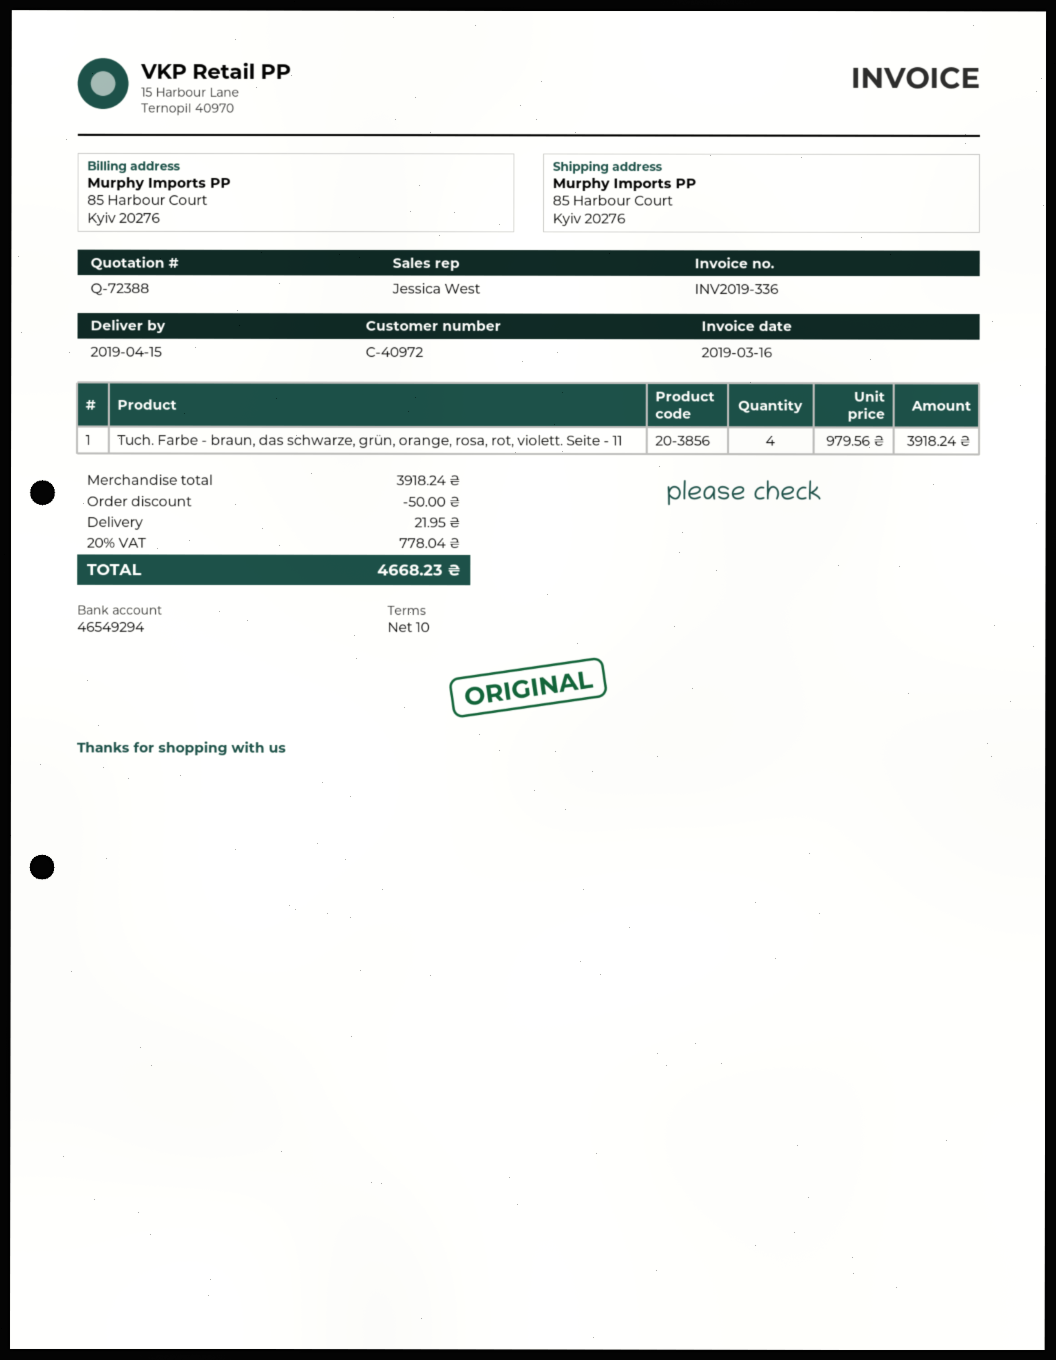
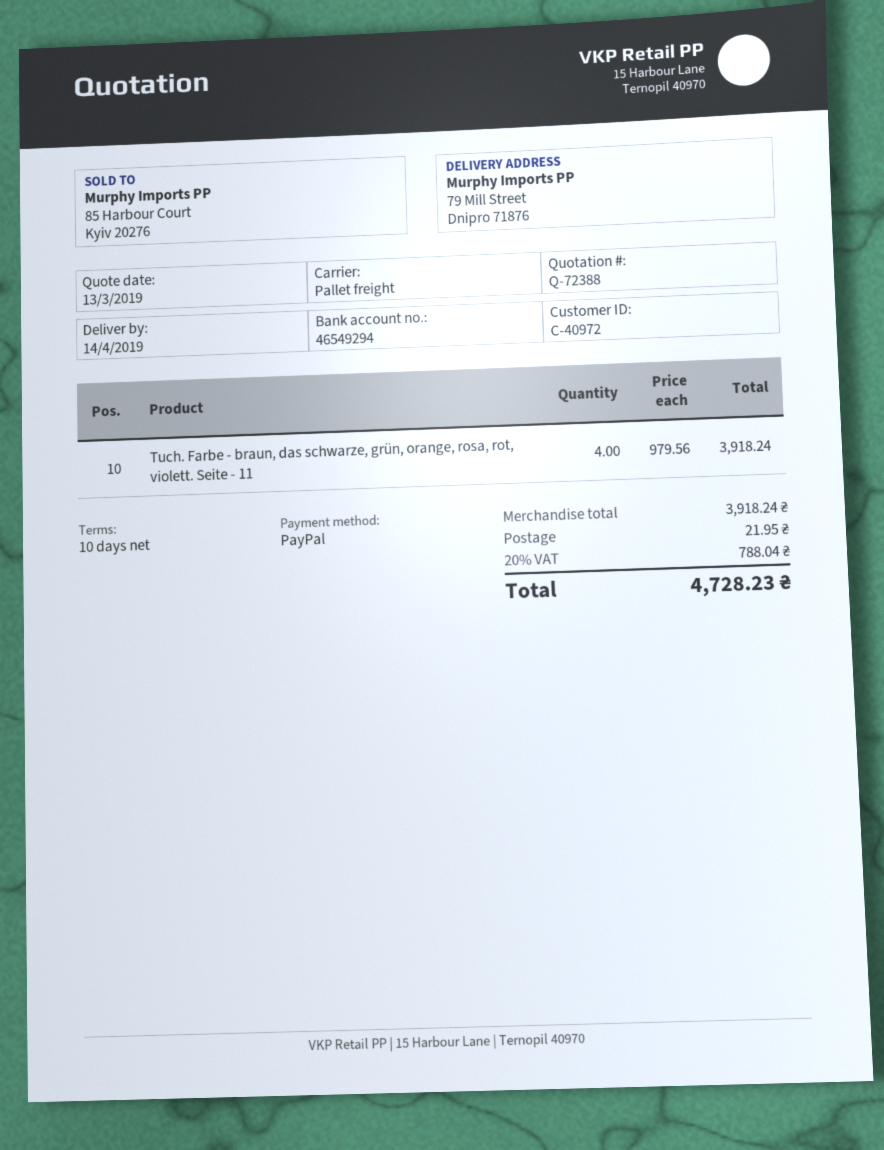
delivery date: 2019-04-15 -> 2019-04-14
ship to: 85 Harbour Court, Kyiv 20276 -> 79 Mill Street, Dnipro 71876
discount: 50.00 -> none
tax: 20% = 778.04 -> 20% = 788.04
total: 4668.23 -> 4728.23

